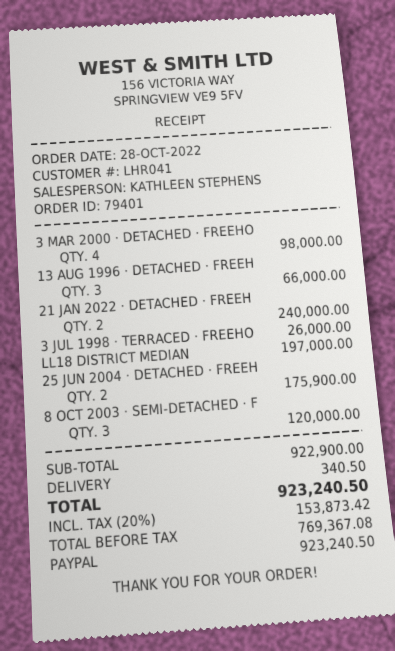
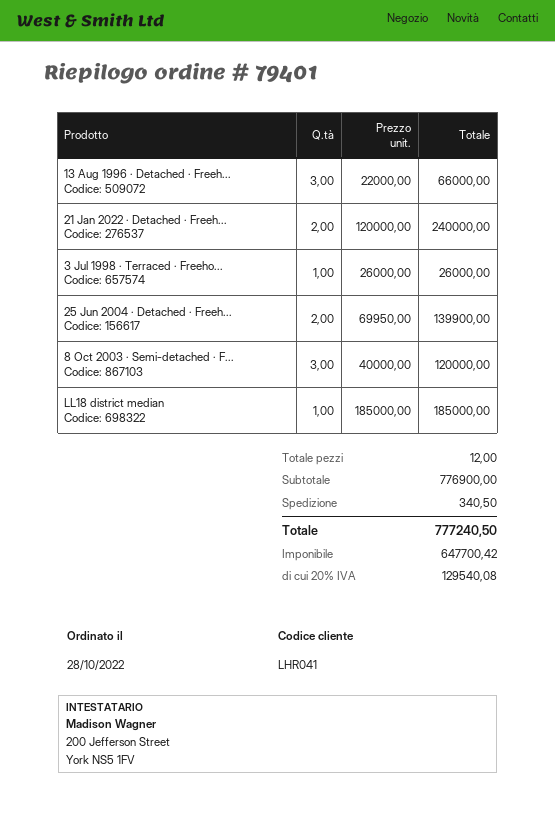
3 MAR 2000 · DETACHED · FREEHO: 4 for 98000.00 -> none
LL18 DISTRICT MEDIAN: 1 for 197000.00 -> 1 for 185000.00
25 JUN 2004 · DETACHED · FREEH: 2 for 175900.00 -> 2 for 139900.00
subtotal: 922900.00 -> 776900.00
net: 769367.08 -> 647700.42
tax: 20% = 153873.42 -> 20% = 129540.08
total: 923240.50 -> 777240.50

